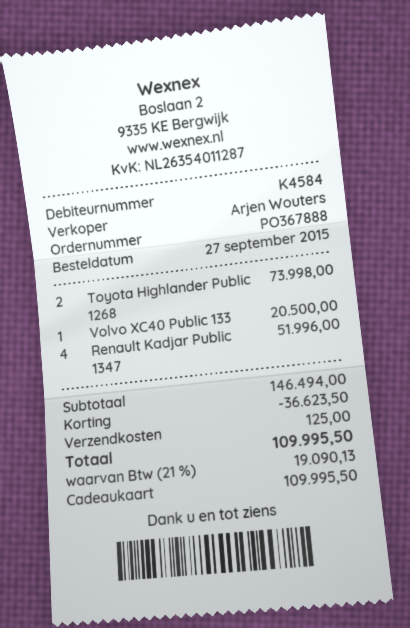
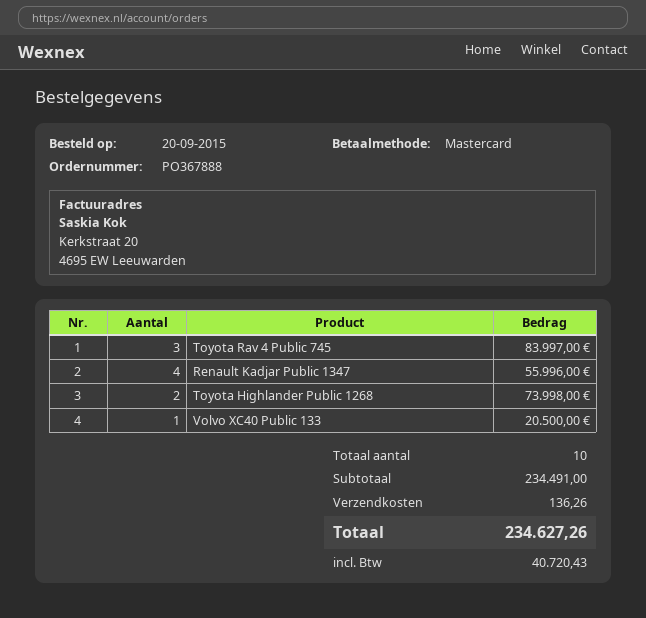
order date: 2015-09-27 -> 2015-09-20
payment method: gift card -> Mastercard
Renault Kadjar Public 1347: 4 for 51996.00 -> 4 for 55996.00
Toyota Rav 4 Public 745: none -> 3 for 83997.00
subtotal: 146494.00 -> 234491.00
discount: 36623.50 -> none
shipping: 125.00 -> 136.26
tax: 19090.13 -> 40720.43
total: 109995.50 -> 234627.26

